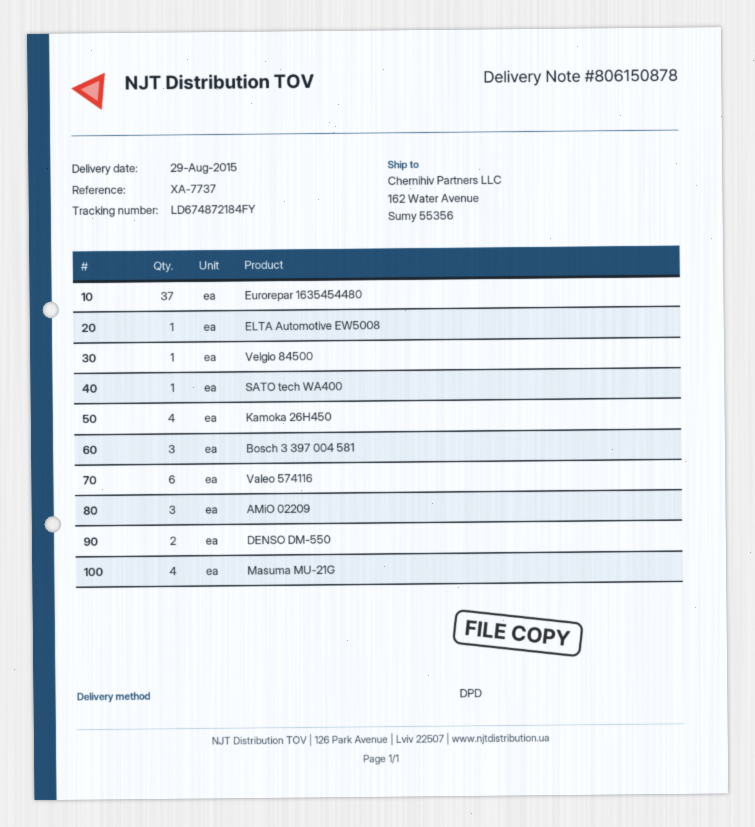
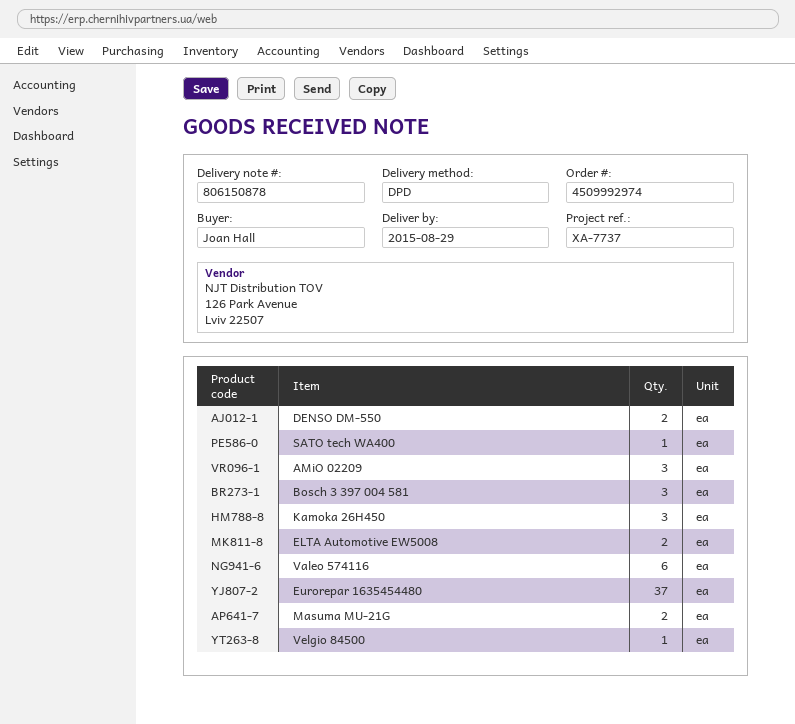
ELTA Automotive EW5008: 1 -> 2
Kamoka 26H450: 4 -> 3
Masuma MU-21G: 4 -> 2

